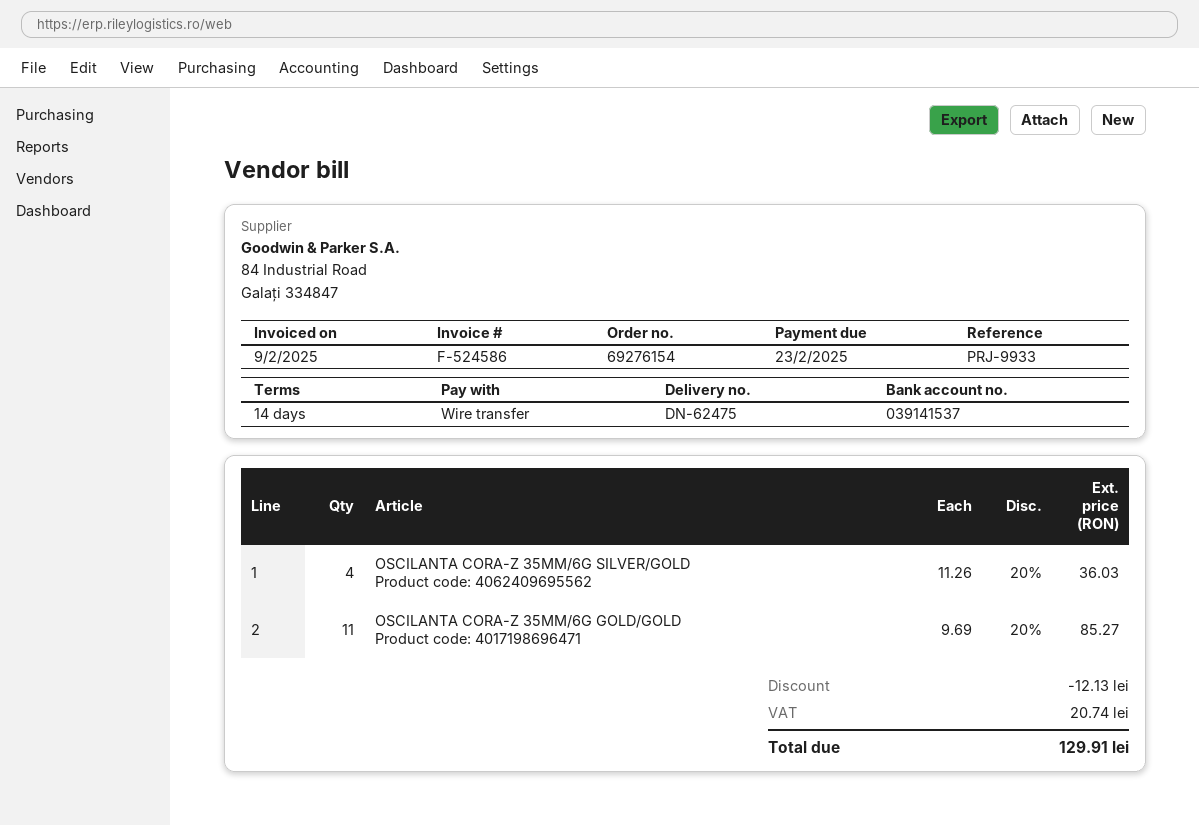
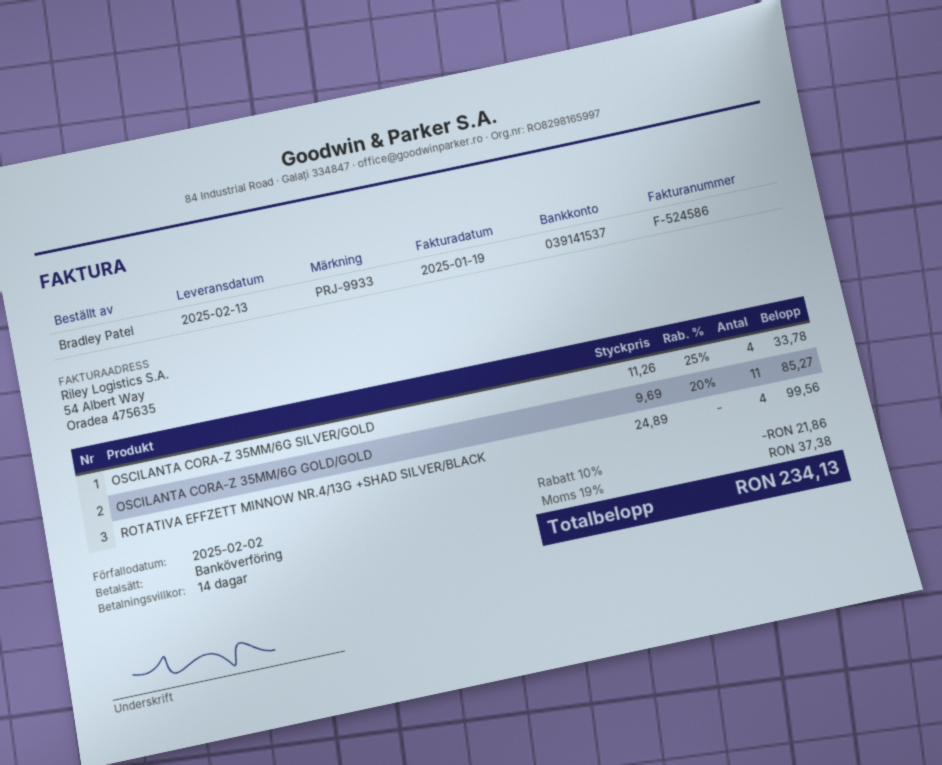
invoice date: 2025-02-09 -> 2025-01-19
due date: 2025-02-23 -> 2025-02-02
OSCILANTA CORA-Z 35MM/6G SILVER/GOLD: 4 x 11.26 - 20% = 36.03 -> 4 x 11.26 - 25% = 33.78
ROTATIVA EFFZETT MINNOW NR.4/13G +SHAD SILVER/BLACK: none -> 4 x 24.89 = 99.56
discount: 12.13 -> 21.86
tax: 20.74 -> 37.38
total: 129.91 -> 234.13

